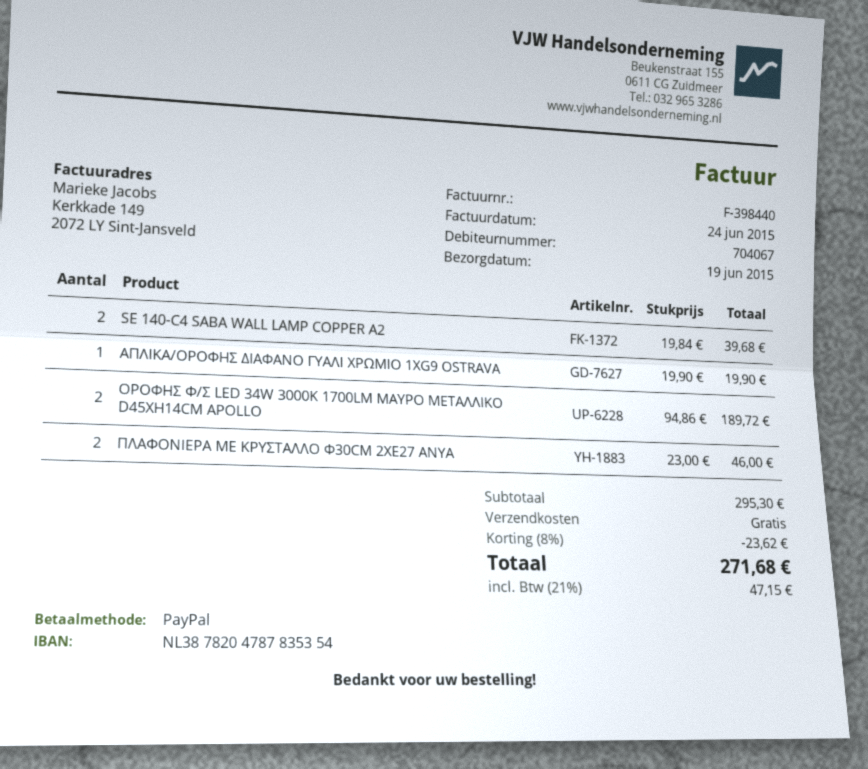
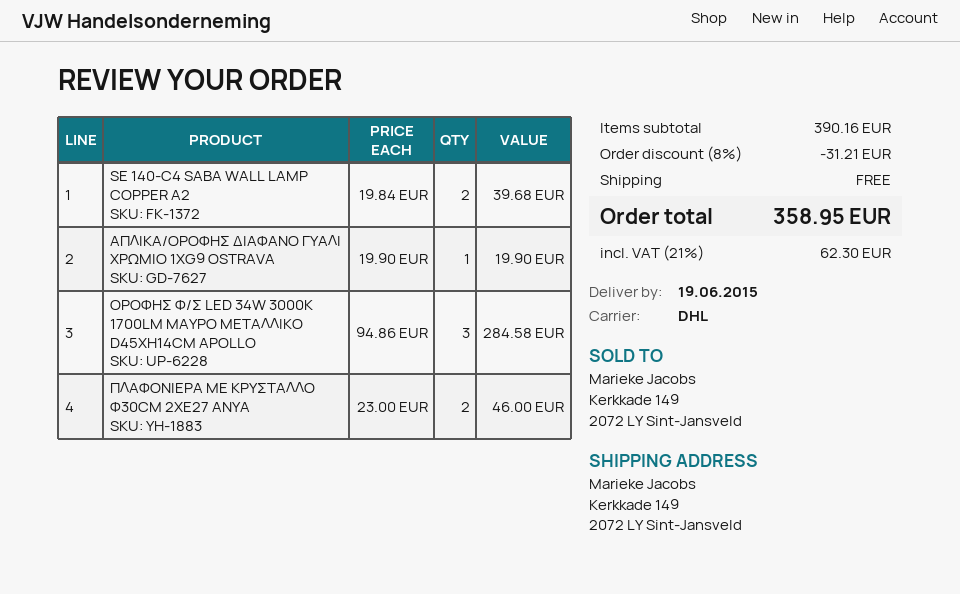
ΟΡΟΦΗΣ Φ/Σ LED 34W 3000K 1700LM ΜΑΥΡΟ ΜΕΤΑΛΛΙΚΟ D45XH14CM APOLLO: 2 x 94.86 = 189.72 -> 3 x 94.86 = 284.58
subtotal: 295.30 -> 390.16
discount: 8% = 23.62 -> 8% = 31.21
tax: 21% = 47.15 -> 21% = 62.30
total: 271.68 -> 358.95

